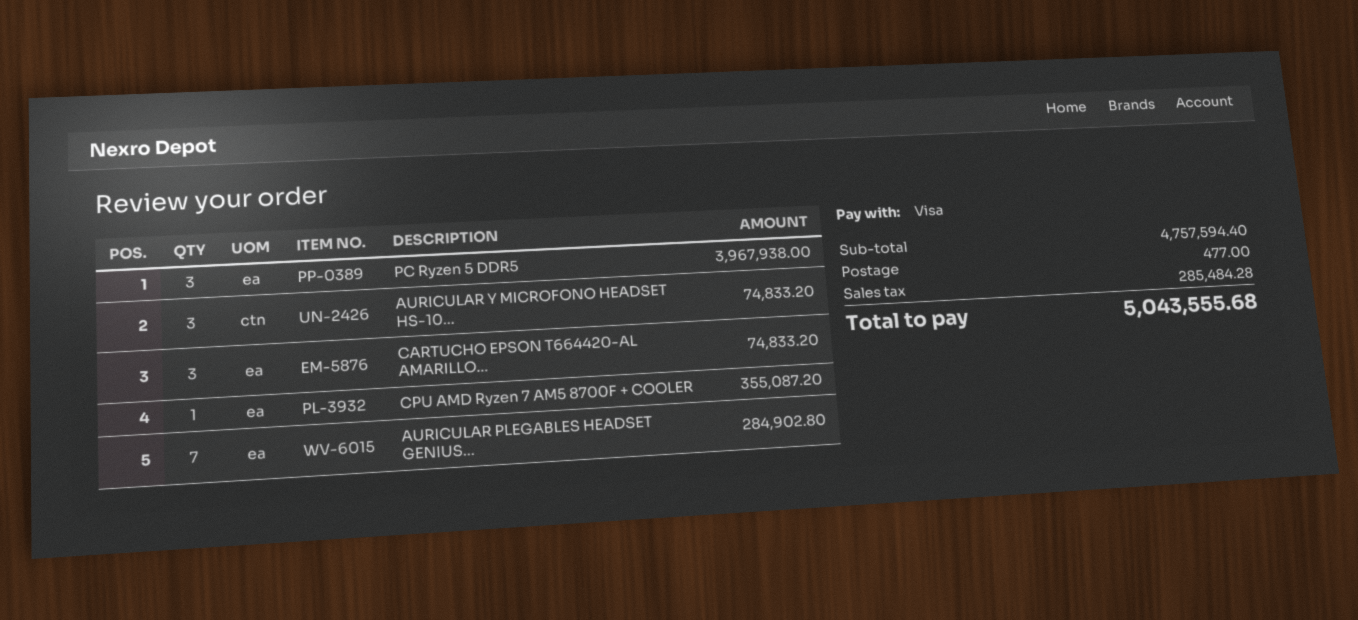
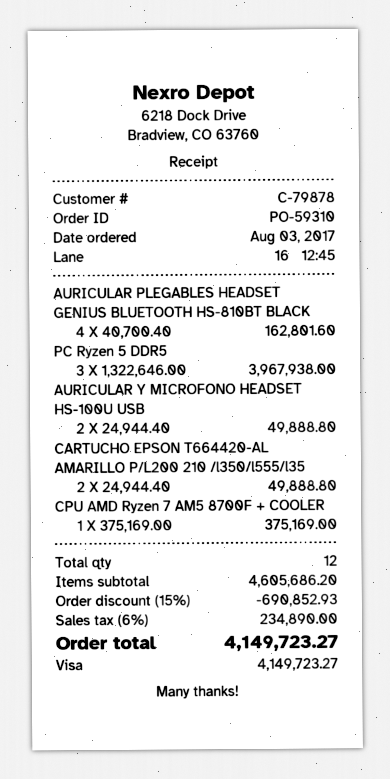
AURICULAR Y MICROFONO HEADSET HS-10...: 3 for 74833.20 -> 2 for 49888.80
CARTUCHO EPSON T664420-AL AMARILLO...: 3 for 74833.20 -> 2 for 49888.80
CPU AMD Ryzen 7 AM5 8700F + COOLER: 1 for 355087.20 -> 1 for 375169.00
AURICULAR PLEGABLES HEADSET GENIUS...: 7 for 284902.80 -> 4 for 162801.60
subtotal: 4757594.40 -> 4605686.20
discount: none -> 15% = 690852.93
shipping: 477.00 -> none
tax: 285484.28 -> 234890.00
total: 5043555.68 -> 4149723.27

